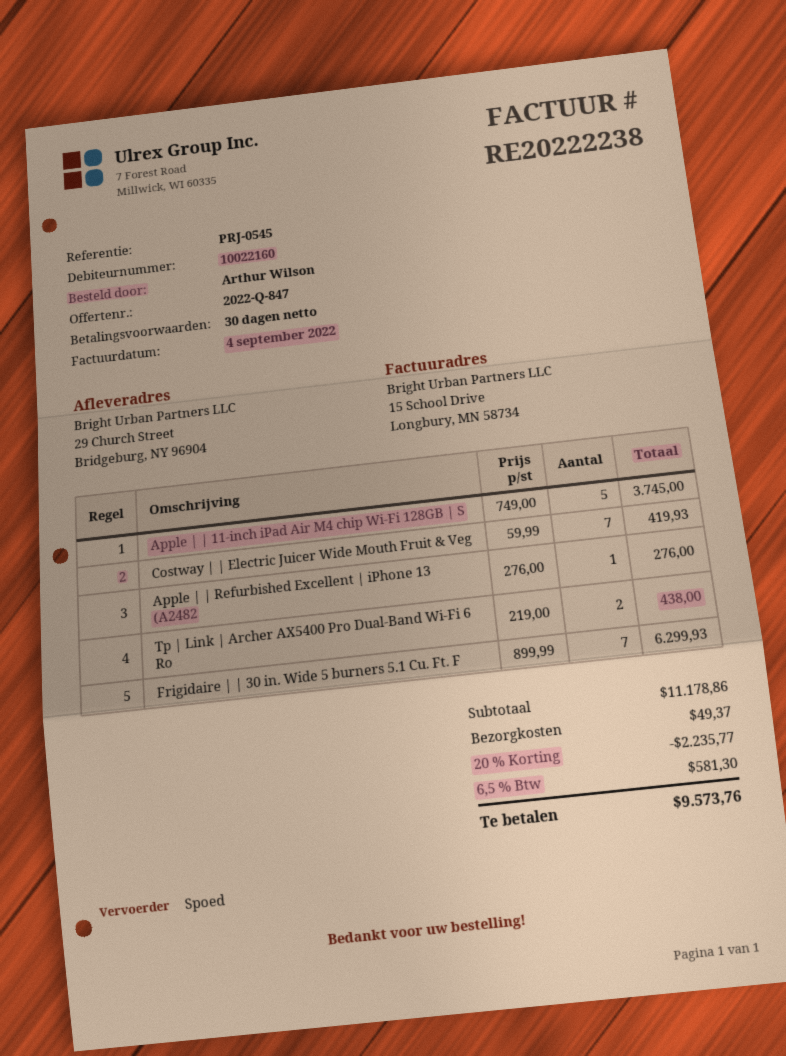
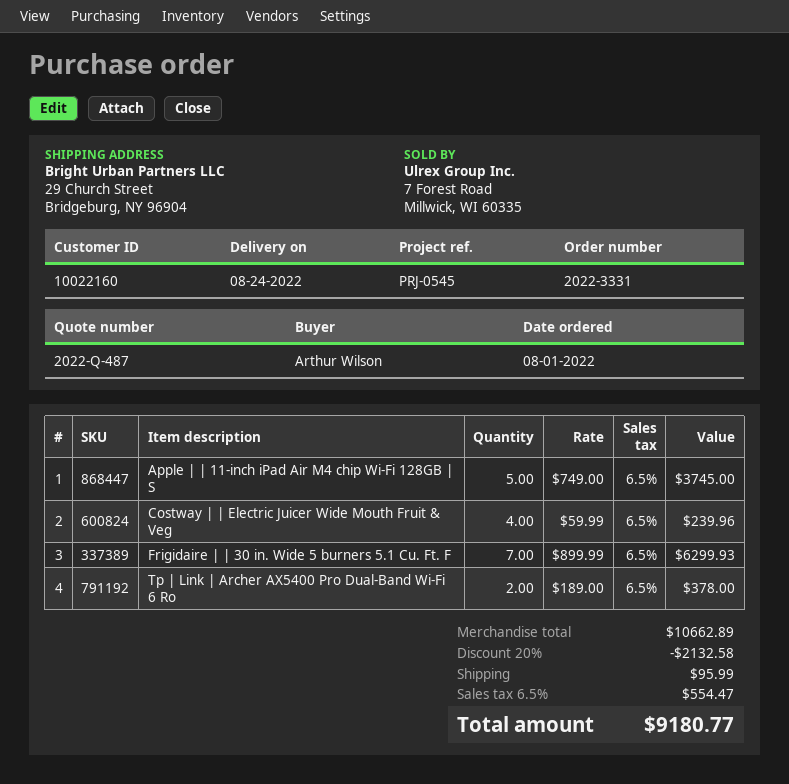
quote number: 2022-Q-847 -> 2022-Q-487
Costway | | Electric Juicer Wide Mouth Fruit & Veg: 7 x 59.99 = 419.93 -> 4 x 59.99 = 239.96
Apple | | Refurbished Excellent | iPhone 13 (A2482: 1 x 276.00 = 276.00 -> none
Tp | Link | Archer AX5400 Pro Dual-Band Wi-Fi 6 Ro: 2 x 219.00 = 438.00 -> 2 x 189.00 = 378.00
subtotal: 11178.86 -> 10662.89
discount: 20% = 2235.77 -> 20% = 2132.58
shipping: 49.37 -> 95.99
tax: 6.5% = 581.30 -> 6.5% = 554.47
total: 9573.76 -> 9180.77

